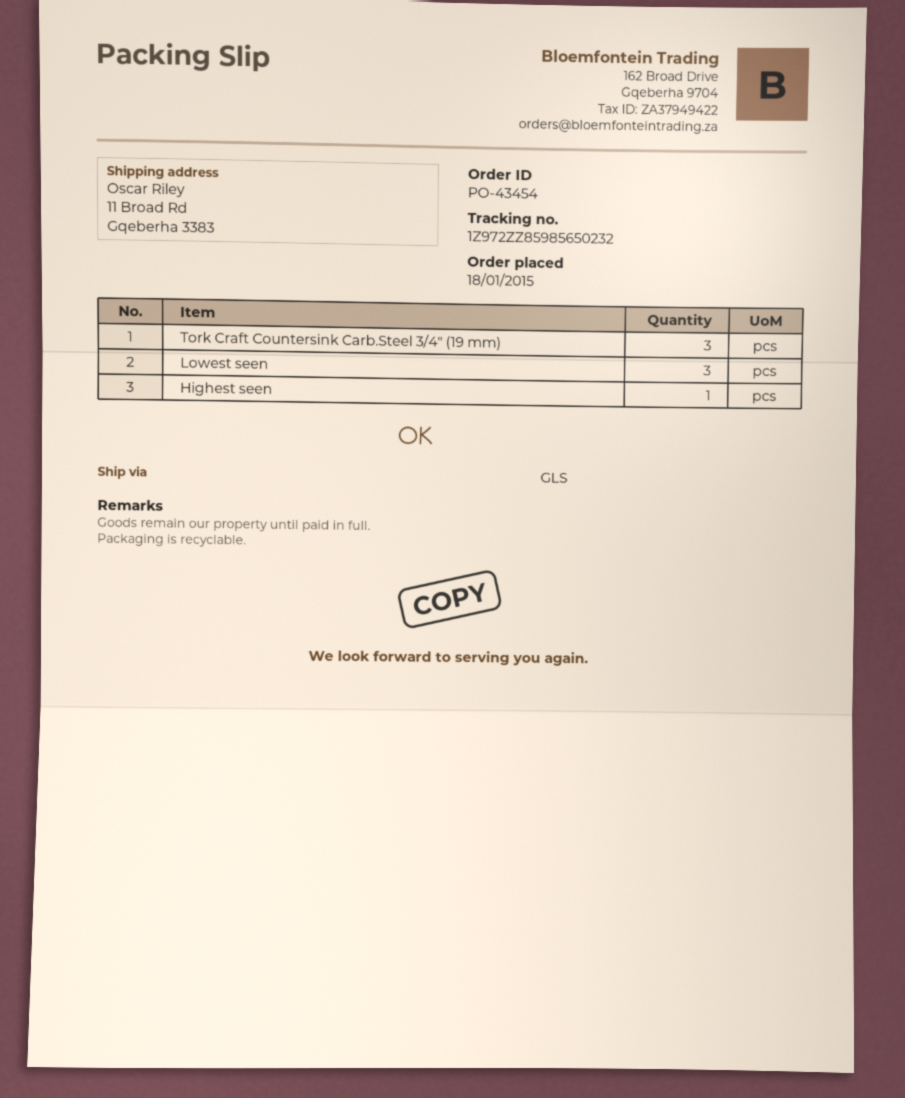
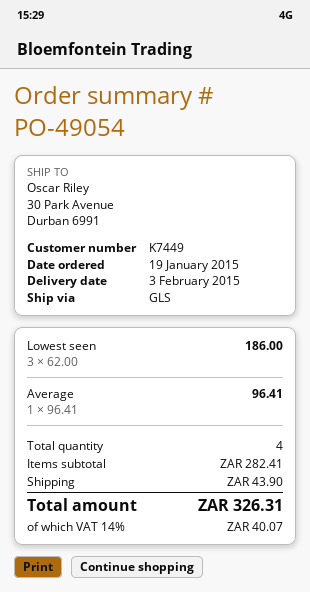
order number: PO-43454 -> PO-49054
order date: 2015-01-18 -> 2015-01-19
ship to: 11 Broad Rd, Gqeberha 3383 -> 30 Park Avenue, Durban 6991
Tork Craft Countersink Carb.Steel 3/4" (19 mm): 3 -> none
Highest seen: 1 -> none
Average: none -> 1

